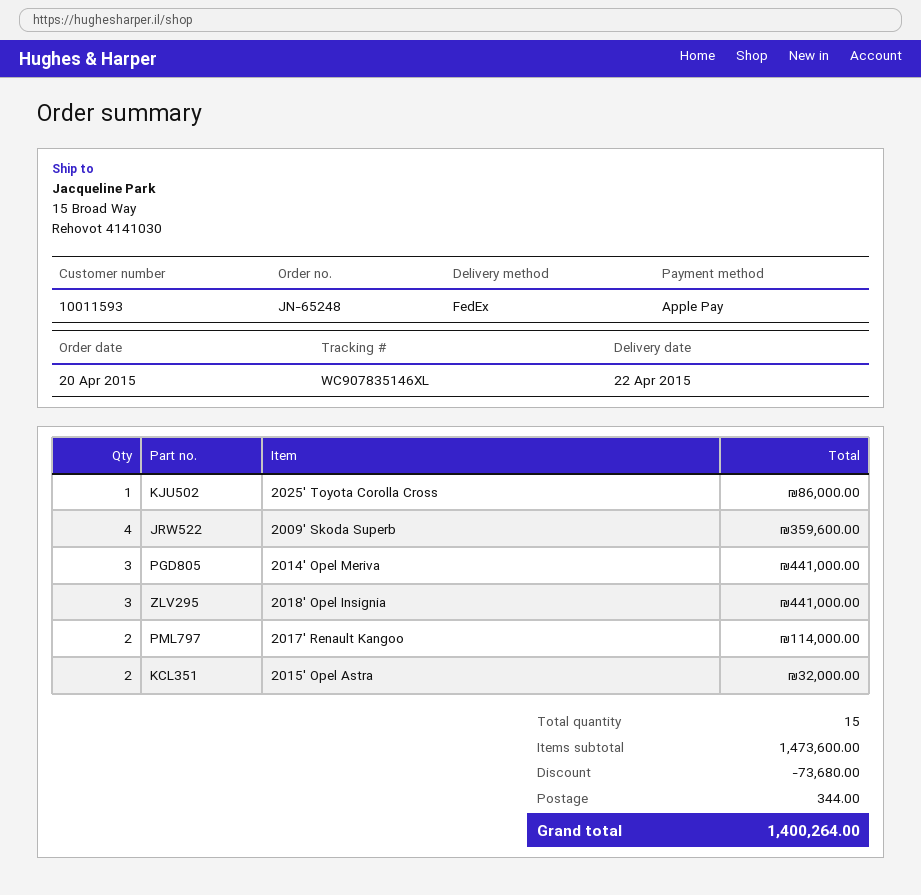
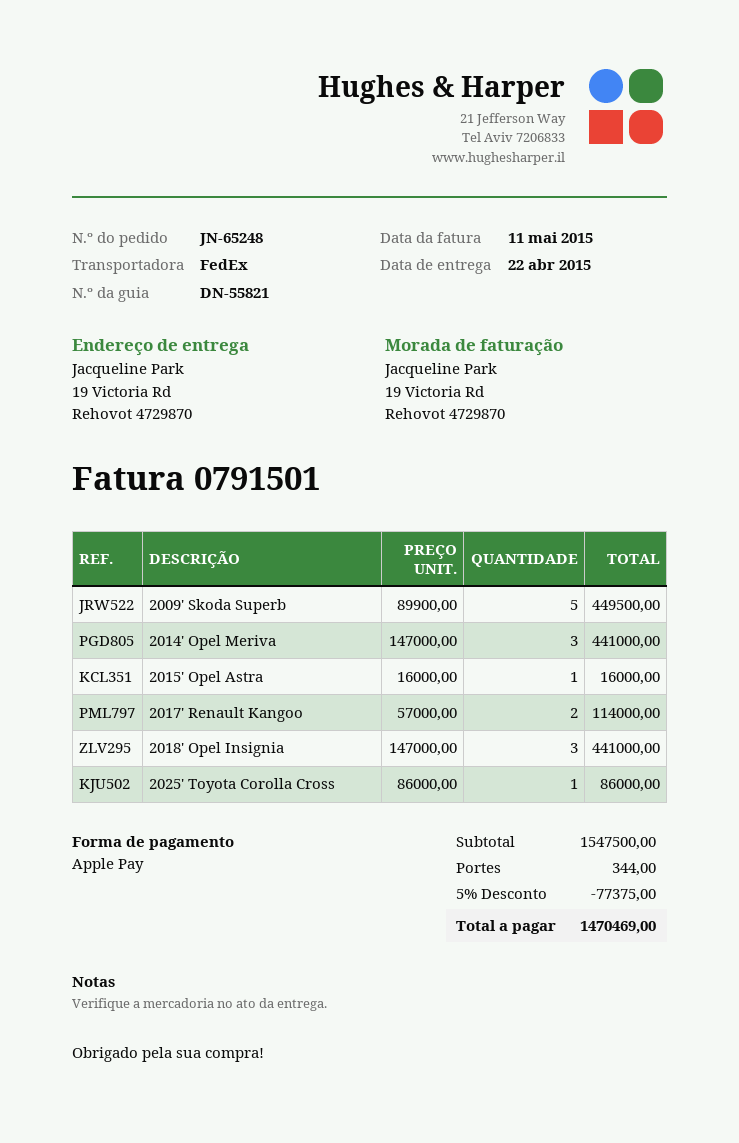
ship to: 15 Broad Way, Rehovot 4141030 -> 19 Victoria Rd, Rehovot 4729870
2009' Skoda Superb: 4 for 359600.00 -> 5 for 449500.00
2015' Opel Astra: 2 for 32000.00 -> 1 for 16000.00
subtotal: 1473600.00 -> 1547500.00
discount: 73680.00 -> 77375.00
total: 1400264.00 -> 1470469.00

